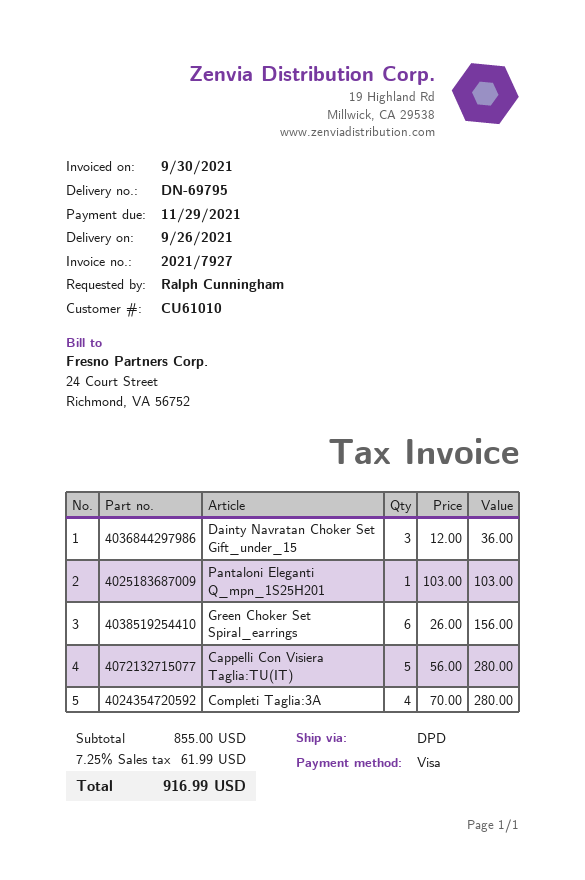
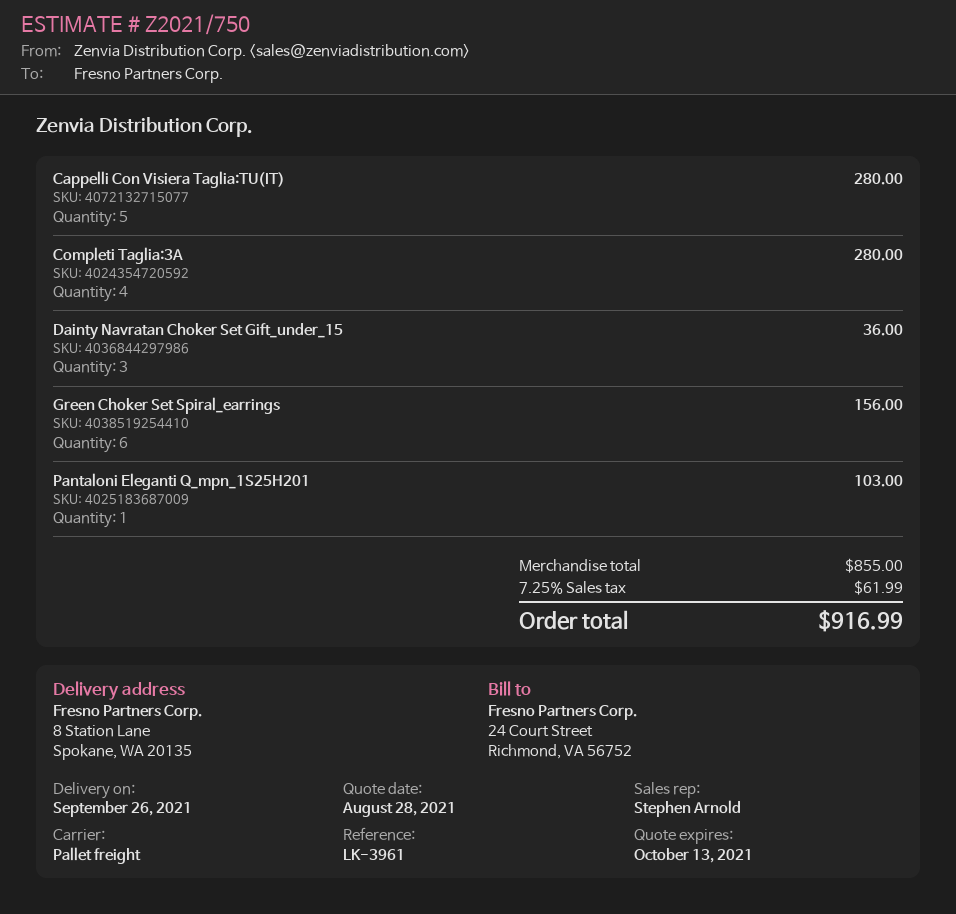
shipping method: DPD -> pallet freight

